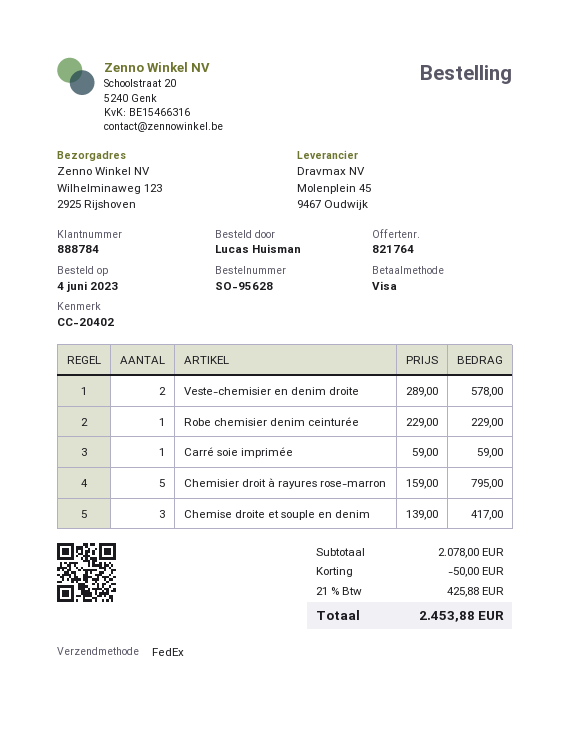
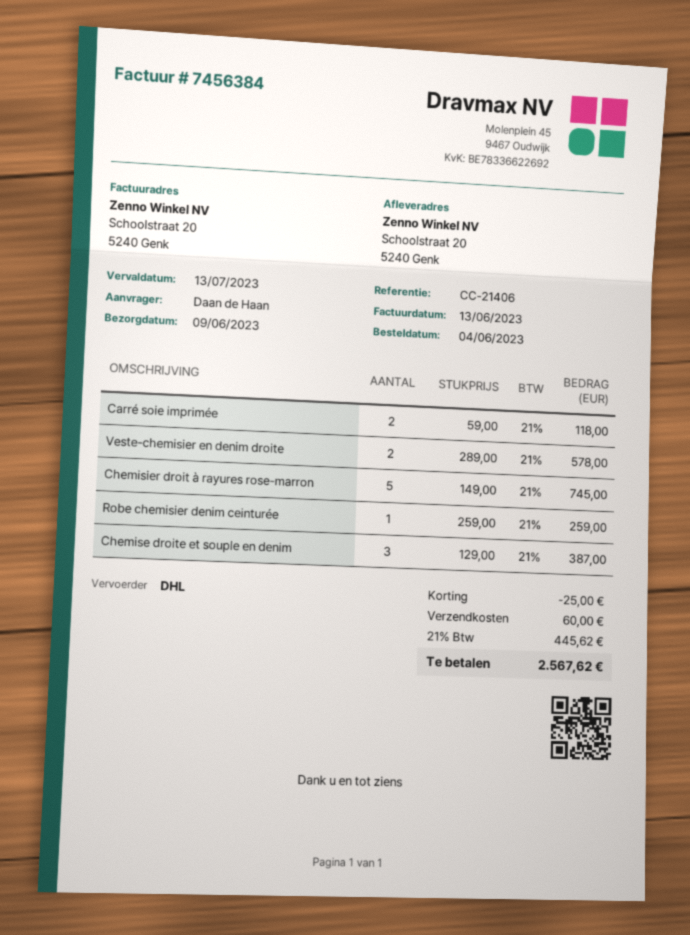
reference: CC-20402 -> CC-21406
ordered by: Lucas Huisman -> Daan de Haan
shipping method: FedEx -> DHL
ship to: Wilhelminaweg 123, 2925 Rijshoven -> Schoolstraat 20, 5240 Genk
Robe chemisier denim ceinturée: 1 x 229.00 = 229.00 -> 1 x 259.00 = 259.00
Carré soie imprimée: 1 x 59.00 = 59.00 -> 2 x 59.00 = 118.00
Chemisier droit à rayures rose-marron: 5 x 159.00 = 795.00 -> 5 x 149.00 = 745.00
Chemise droite et souple en denim: 3 x 139.00 = 417.00 -> 3 x 129.00 = 387.00
discount: 50.00 -> 25.00
shipping: none -> 60.00
tax: 21% = 425.88 -> 21% = 445.62
total: 2453.88 -> 2567.62

